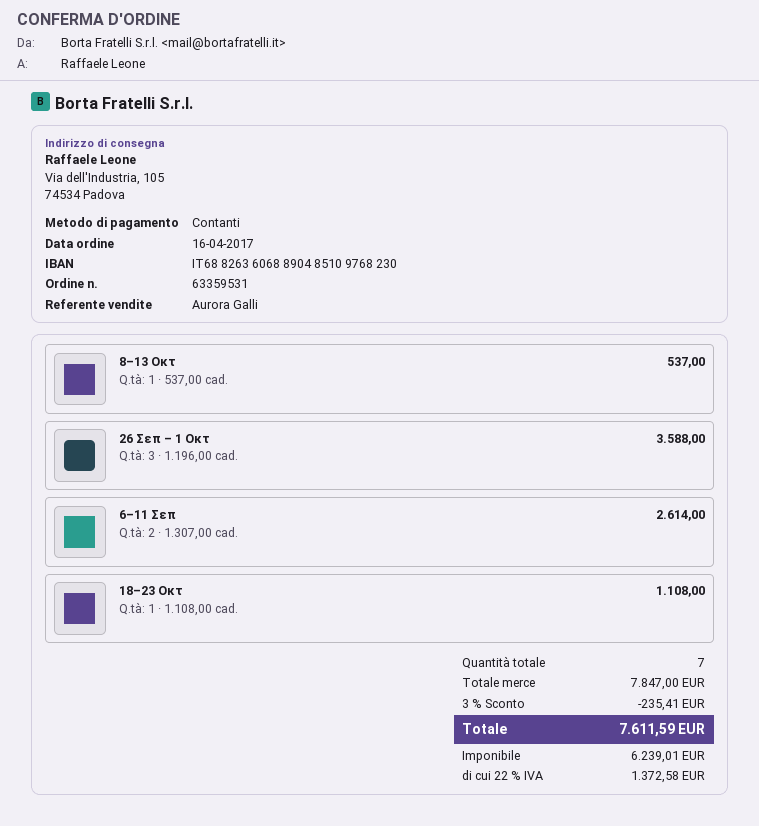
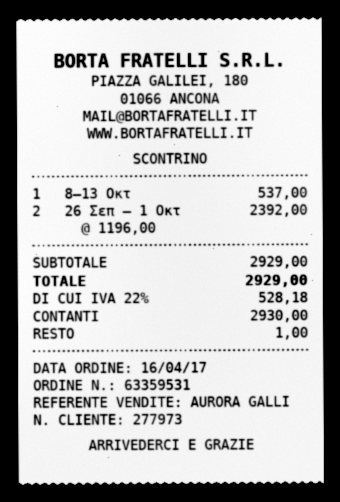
26 Σεπ – 1 Οκτ: 3 x 1196.00 = 3588.00 -> 2 x 1196.00 = 2392.00
6–11 Σεπ: 2 x 1307.00 = 2614.00 -> none
18–23 Οκτ: 1 x 1108.00 = 1108.00 -> none
subtotal: 7847.00 -> 2929.00
discount: 3% = 235.41 -> none
tax: 22% = 1372.58 -> 22% = 528.18
total: 7611.59 -> 2929.00

